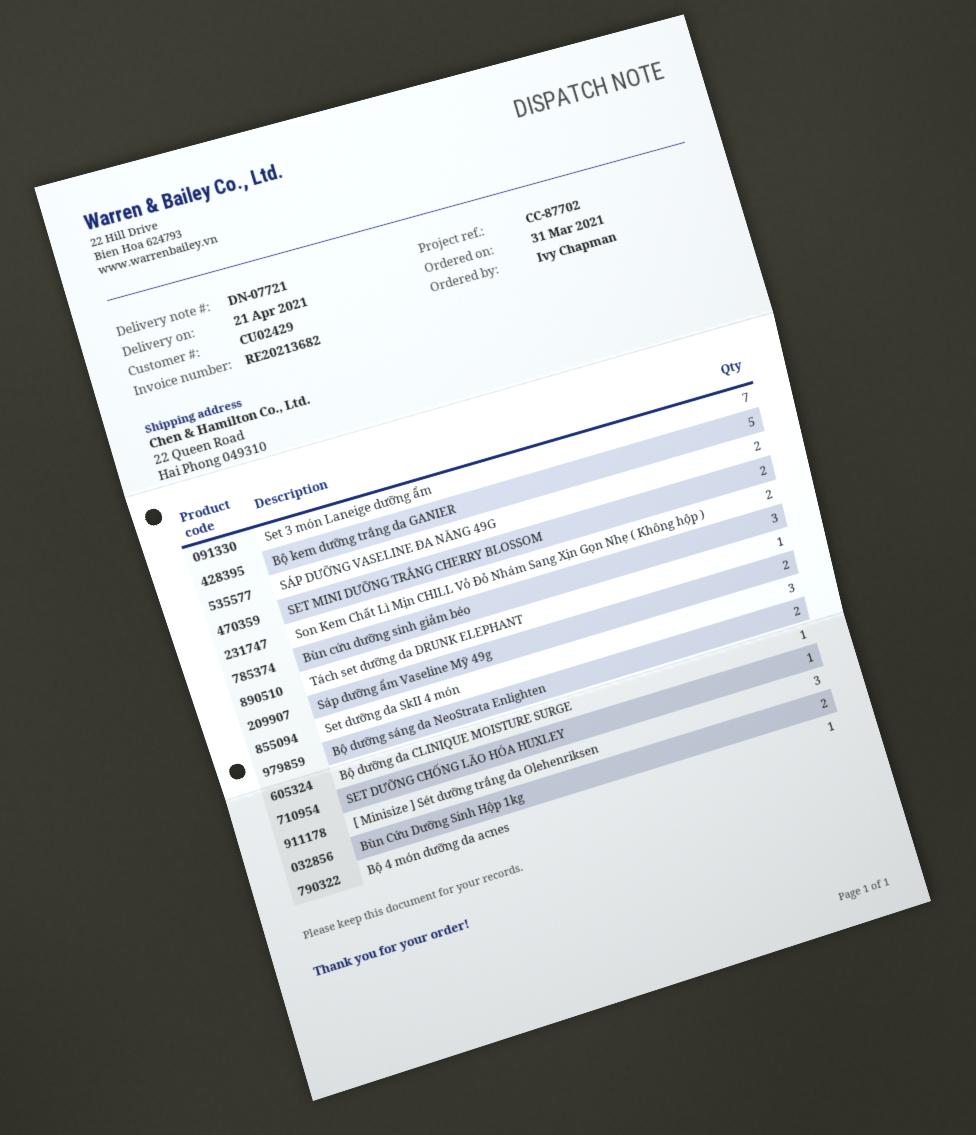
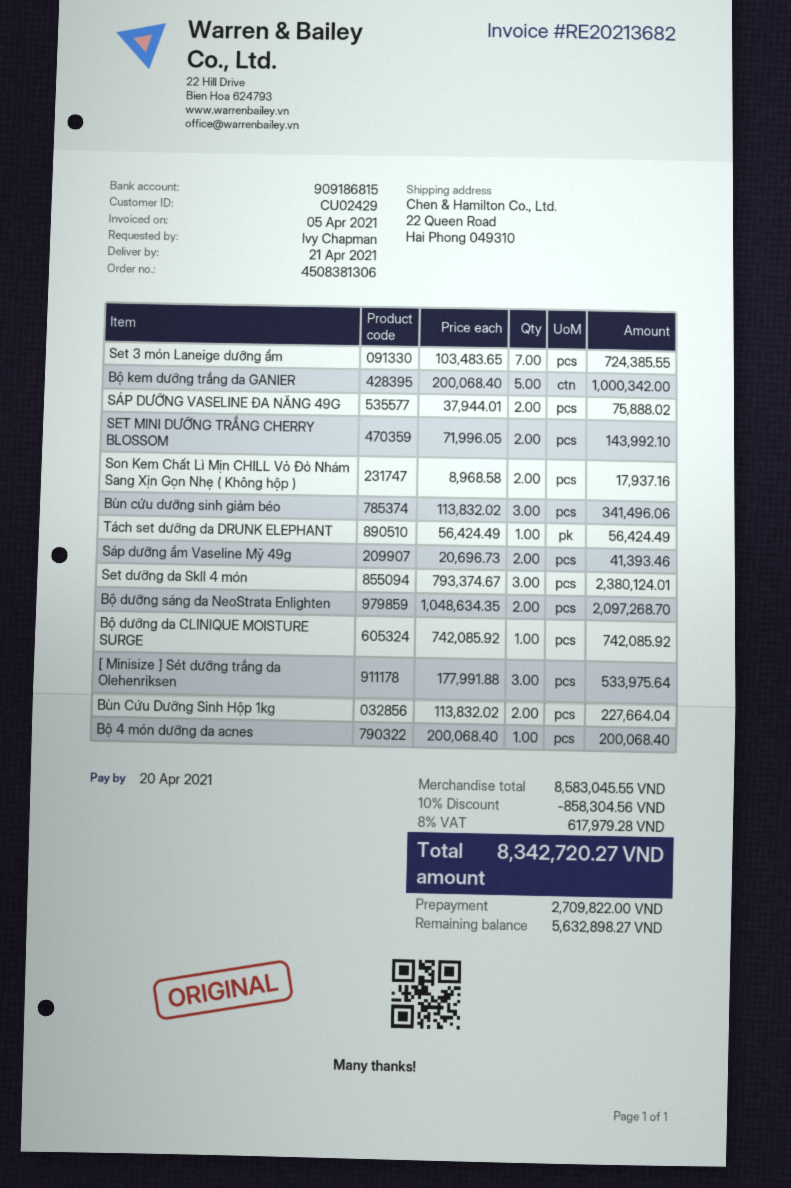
SET DƯỠNG CHỐNG LÃO HÓA HUXLEY: 1 -> none

